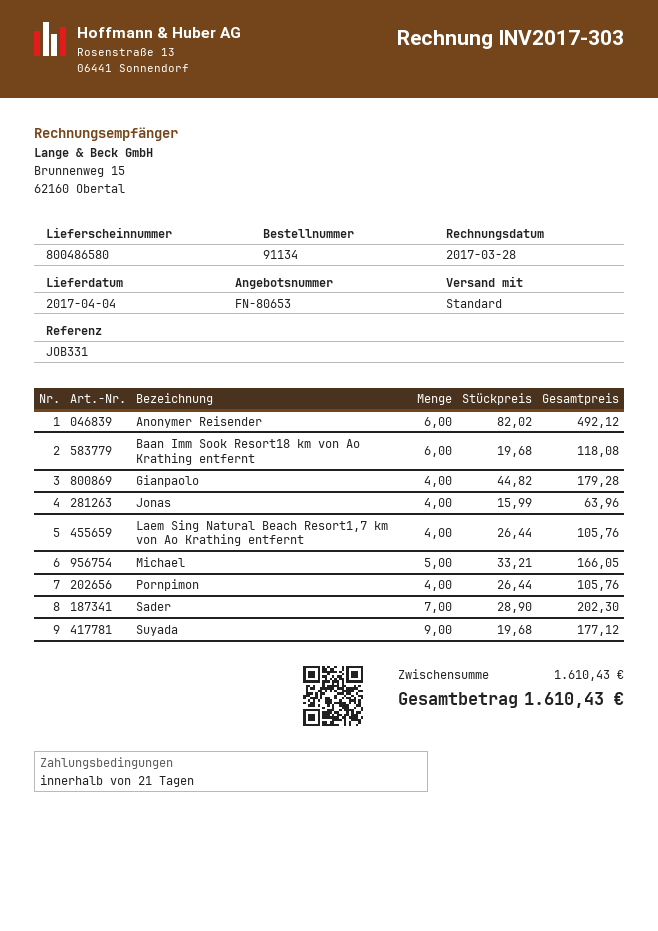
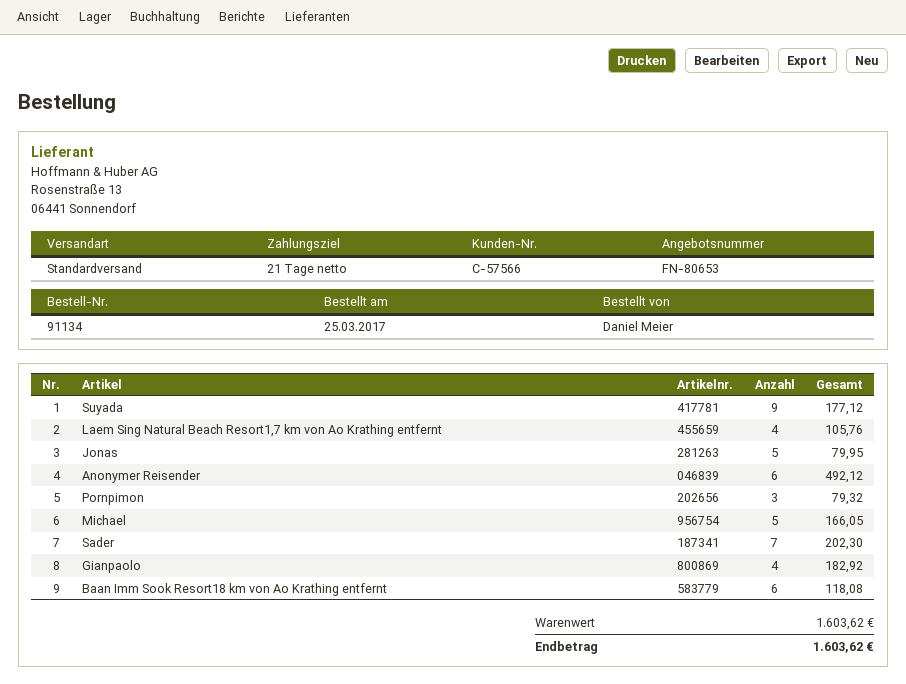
Gianpaolo: 4 for 179.28 -> 4 for 182.92
Jonas: 4 for 63.96 -> 5 for 79.95
Pornpimon: 4 for 105.76 -> 3 for 79.32
subtotal: 1610.43 -> 1603.62
total: 1610.43 -> 1603.62

